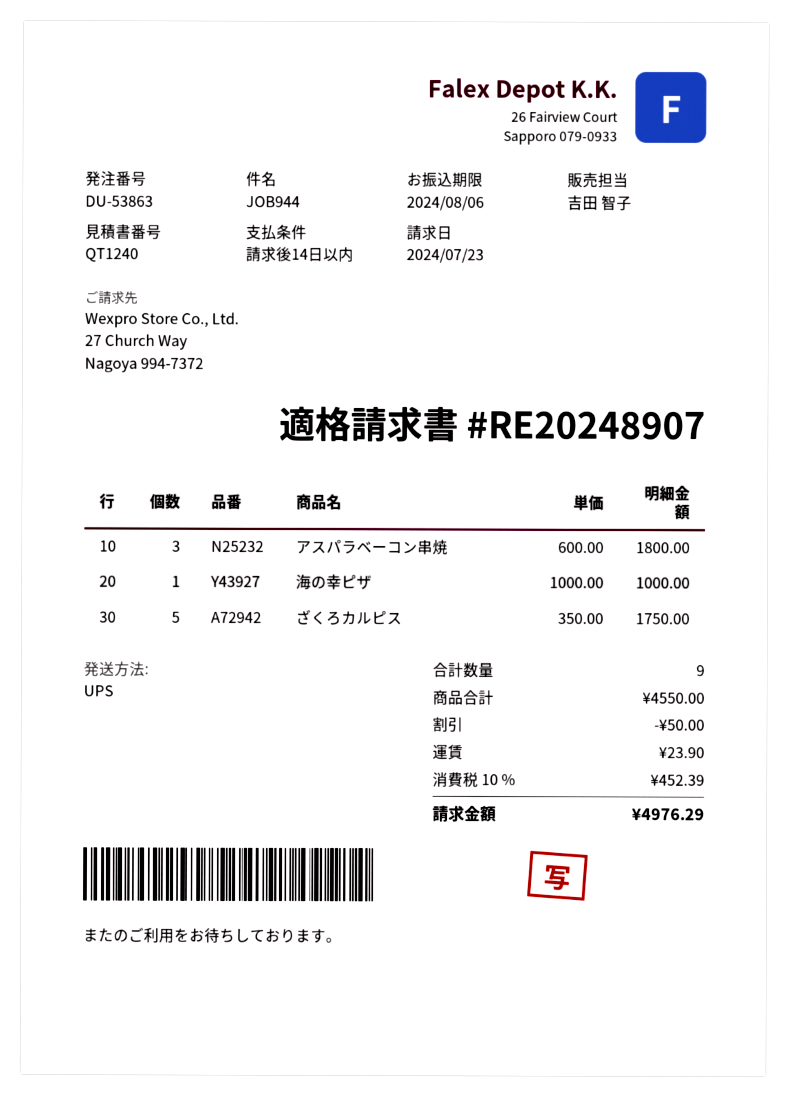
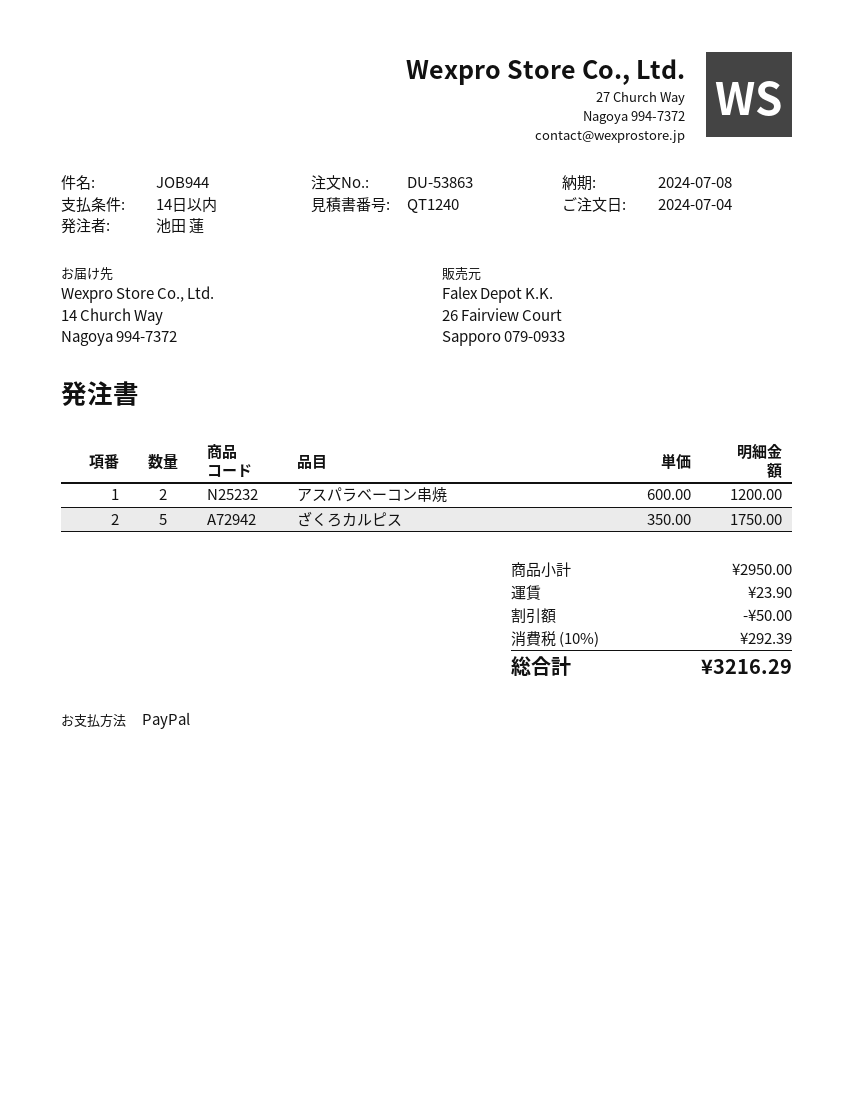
アスパラベーコン串焼: 3 x 600.00 = 1800.00 -> 2 x 600.00 = 1200.00
海の幸ピザ: 1 x 1000.00 = 1000.00 -> none
subtotal: 4550.00 -> 2950.00
tax: 10% = 452.39 -> 10% = 292.39
total: 4976.29 -> 3216.29

